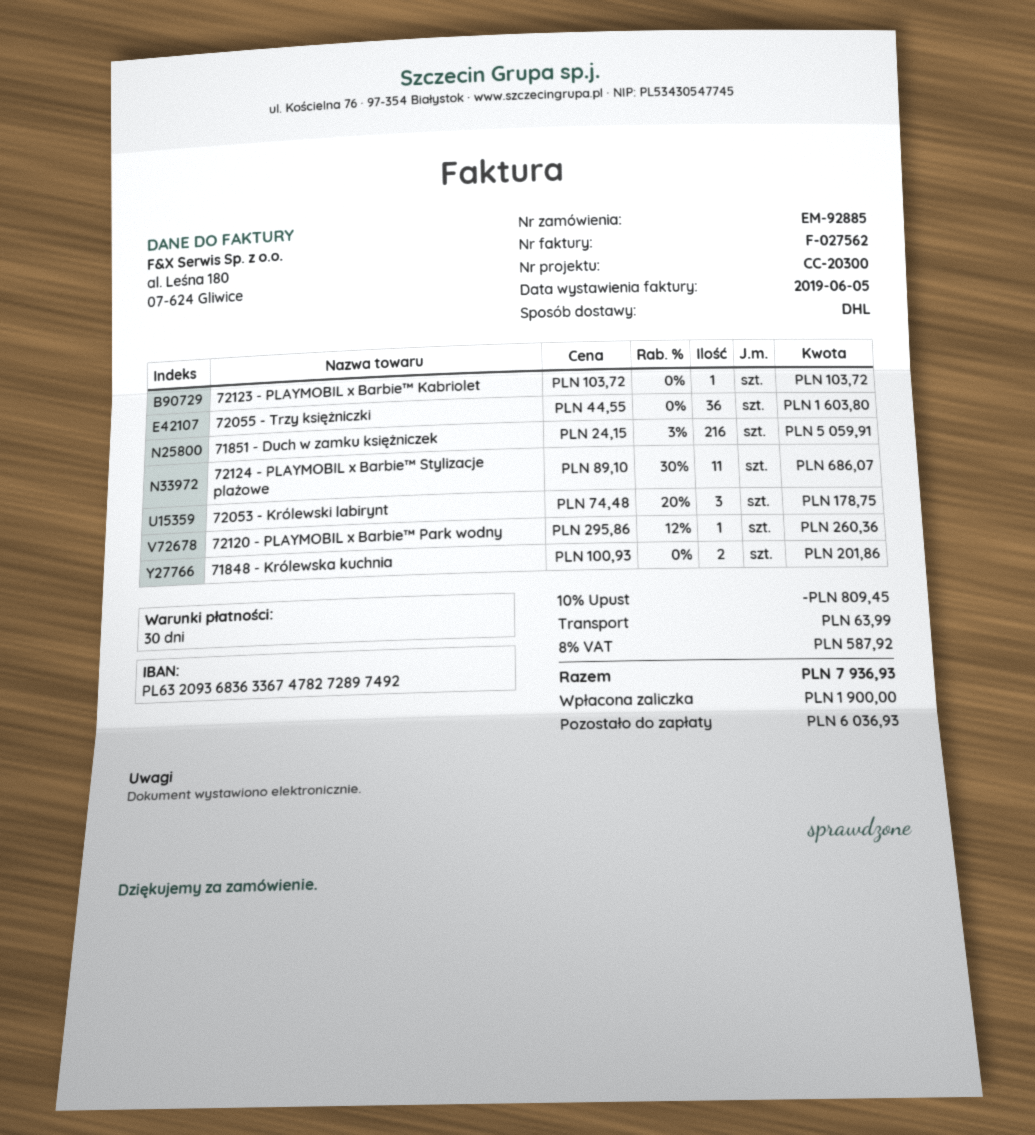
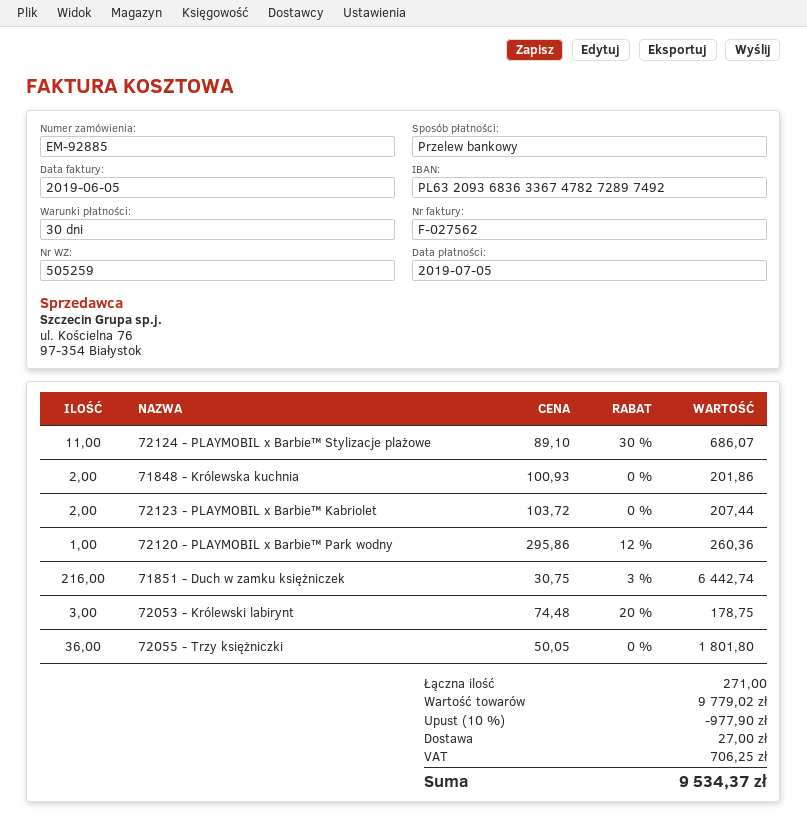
72123 - PLAYMOBIL x Barbie™ Kabriolet: 1 x 103.72 = 103.72 -> 2 x 103.72 = 207.44
72055 - Trzy księżniczki: 36 x 44.55 = 1603.80 -> 36 x 50.05 = 1801.80
71851 - Duch w zamku księżniczek: 216 x 24.15 - 3% = 5059.91 -> 216 x 30.75 - 3% = 6442.74
discount: 10% = 809.45 -> 10% = 977.90
shipping: 63.99 -> 27.00
tax: 587.92 -> 706.25
total: 7936.93 -> 9534.37

